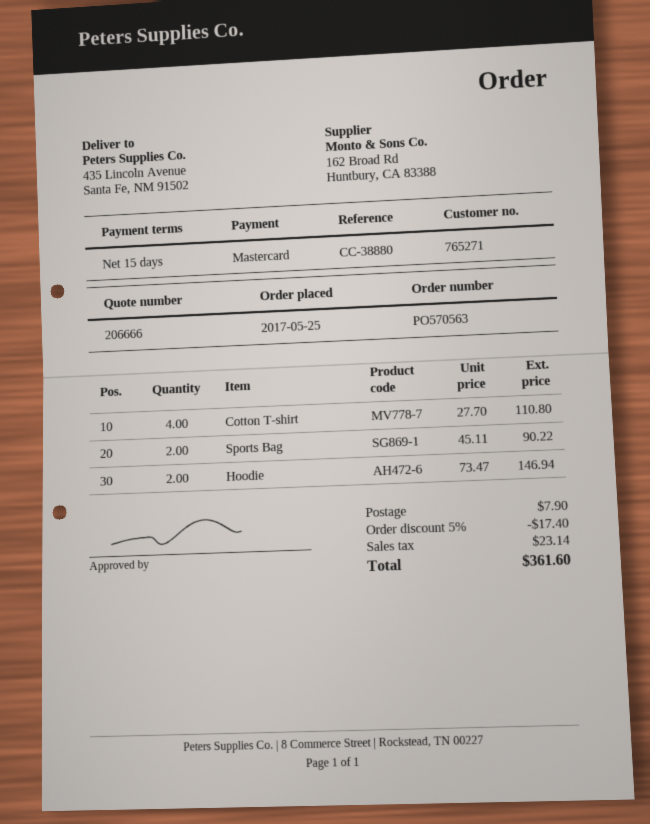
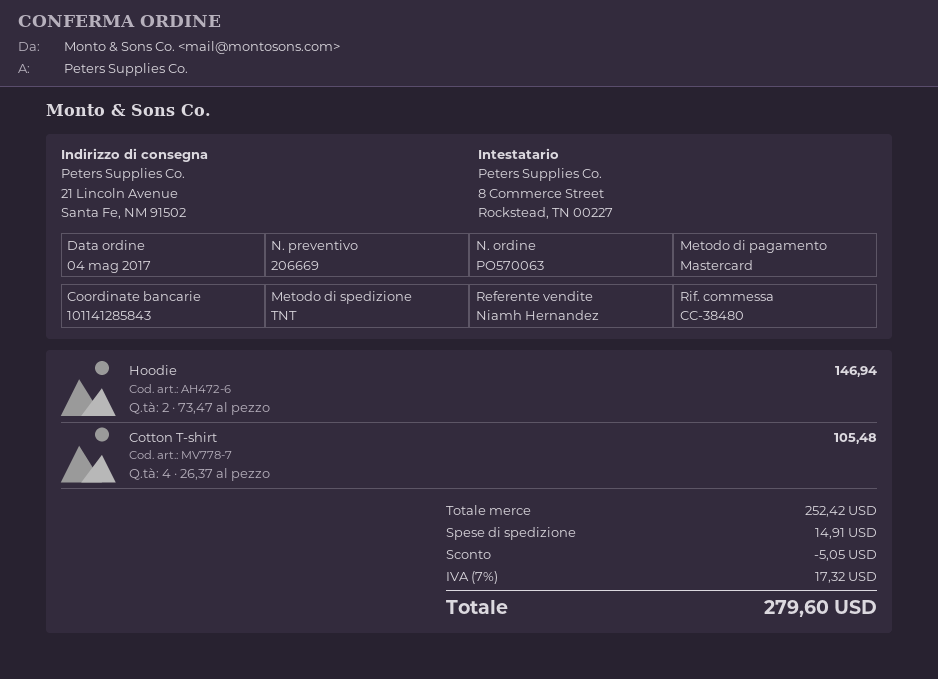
quote number: 206666 -> 206669
order number: PO570563 -> PO570063
order date: 2017-05-25 -> 2017-05-04
reference: CC-38880 -> CC-38480
ship to: 435 Lincoln Avenue, Santa Fe, NM 91502 -> 21 Lincoln Avenue, Santa Fe, NM 91502
Cotton T-shirt: 4 x 27.70 = 110.80 -> 4 x 26.37 = 105.48
Sports Bag: 2 x 45.11 = 90.22 -> none
discount: 17.40 -> 5.05
shipping: 7.90 -> 14.91
tax: 23.14 -> 17.32
total: 361.60 -> 279.60

